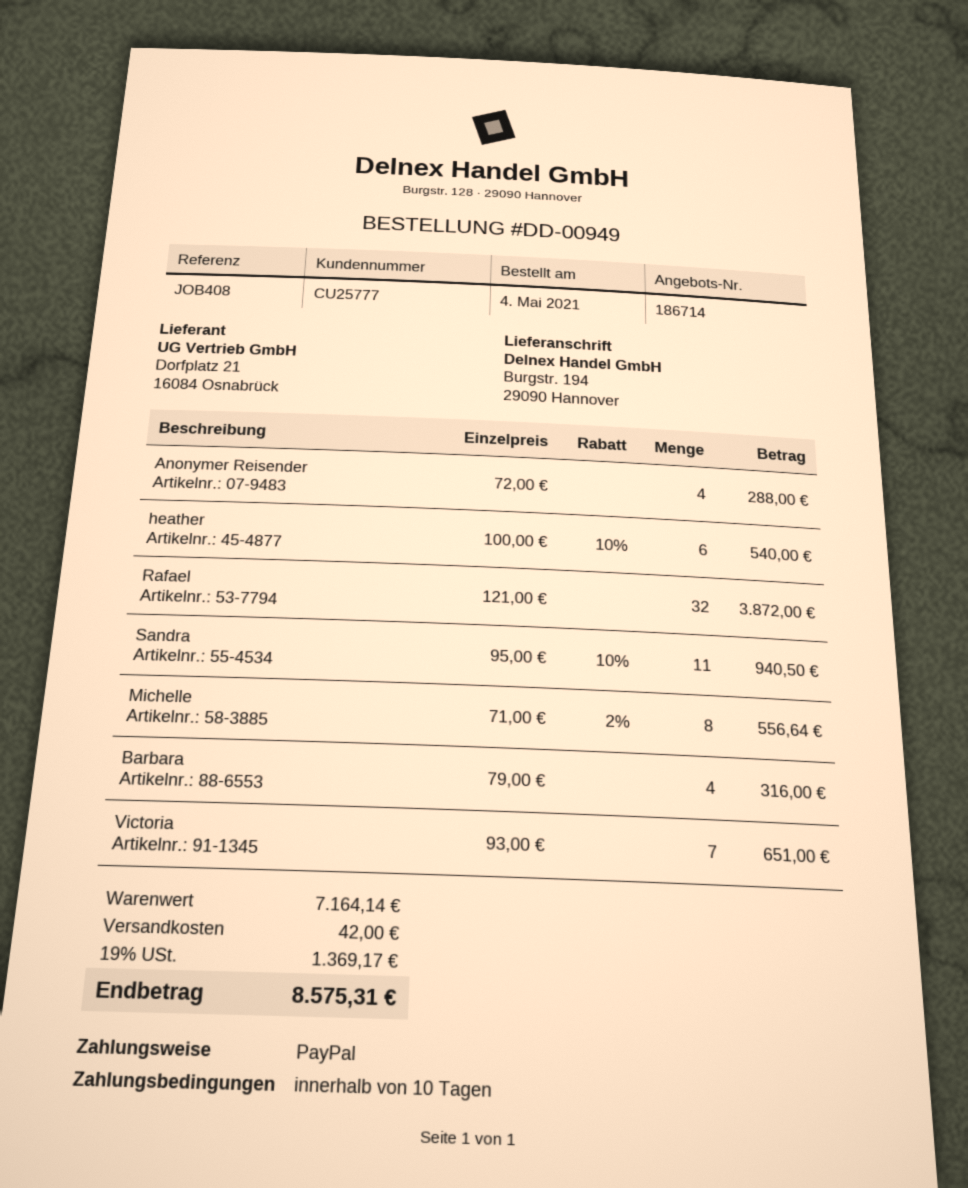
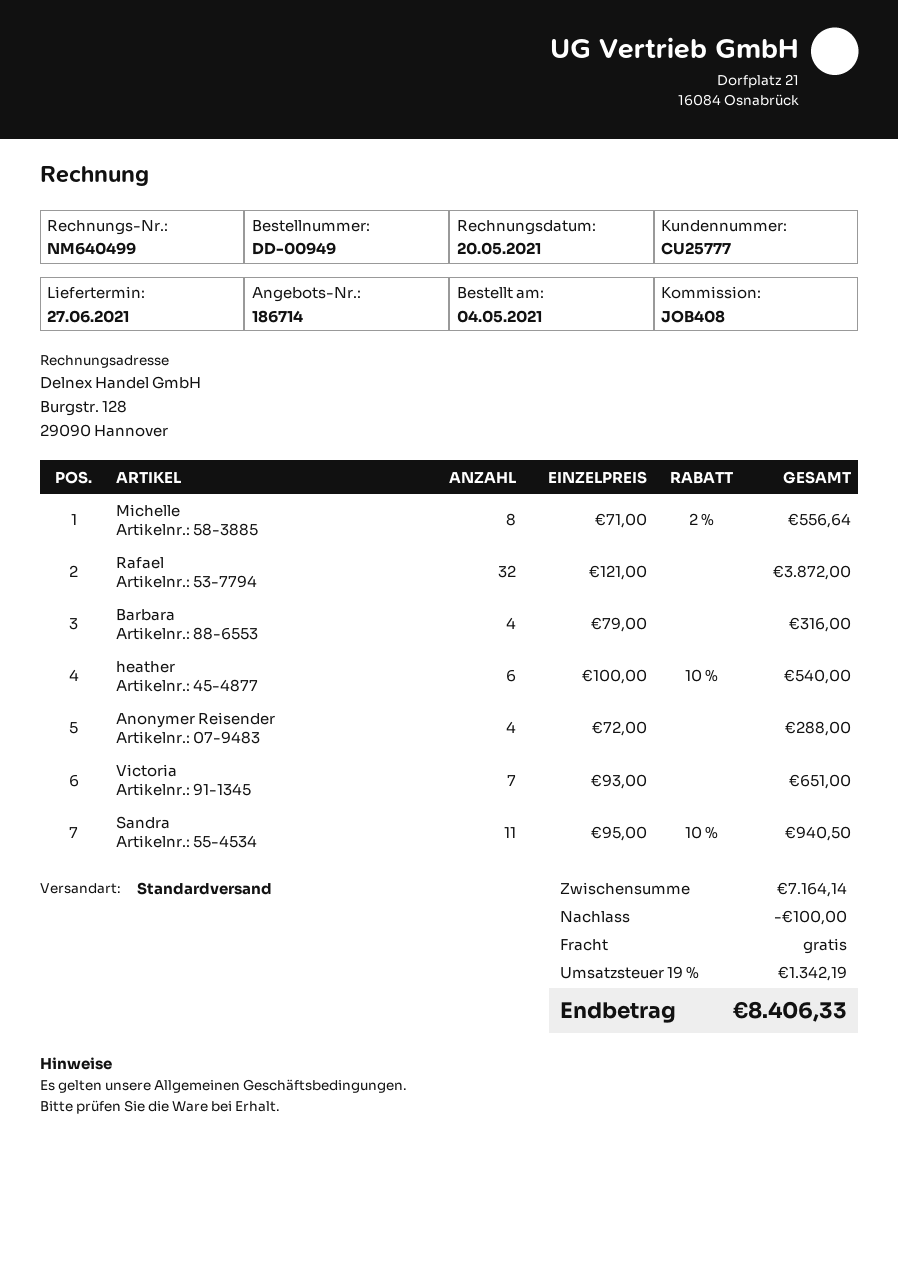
discount: none -> 100.00
shipping: 42.00 -> 0.00
tax: 19% = 1369.17 -> 19% = 1342.19
total: 8575.31 -> 8406.33

